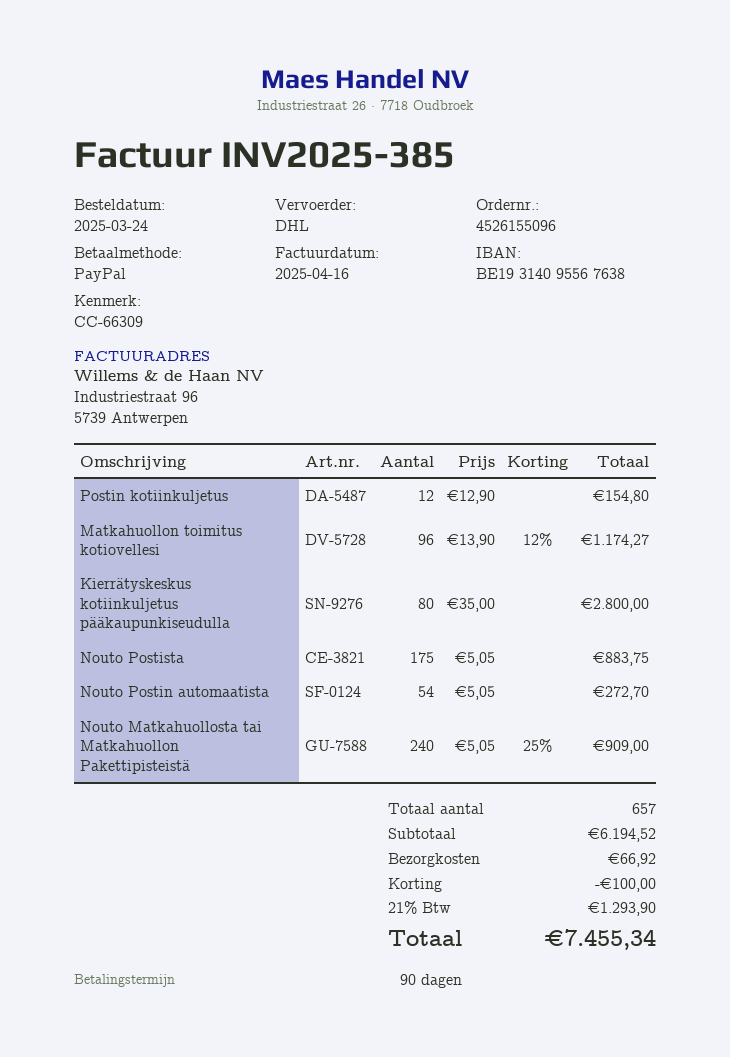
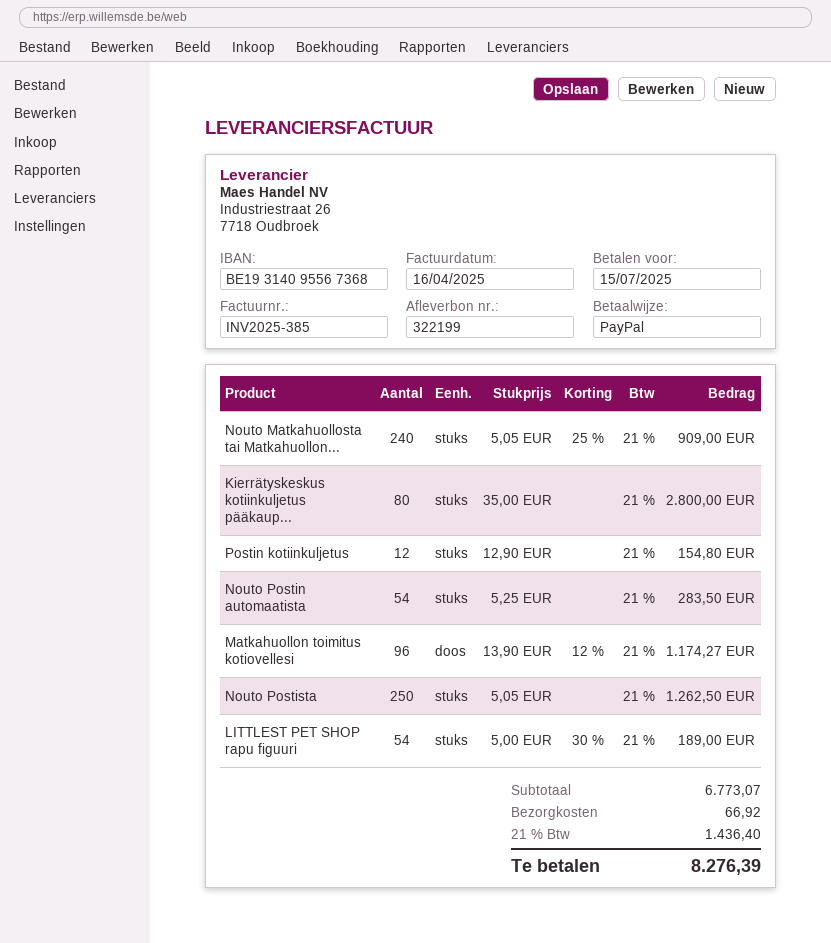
bank account: BE19314095567638 -> BE19314095567368
Nouto Postista: 175 x 5.05 = 883.75 -> 250 x 5.05 = 1262.50
Nouto Postin automaatista: 54 x 5.05 = 272.70 -> 54 x 5.25 = 283.50
LITTLEST PET SHOP rapu figuuri: none -> 54 x 5.00 - 30% = 189.00
subtotal: 6194.52 -> 6773.07
discount: 100.00 -> none
tax: 21% = 1293.90 -> 21% = 1436.40
total: 7455.34 -> 8276.39

